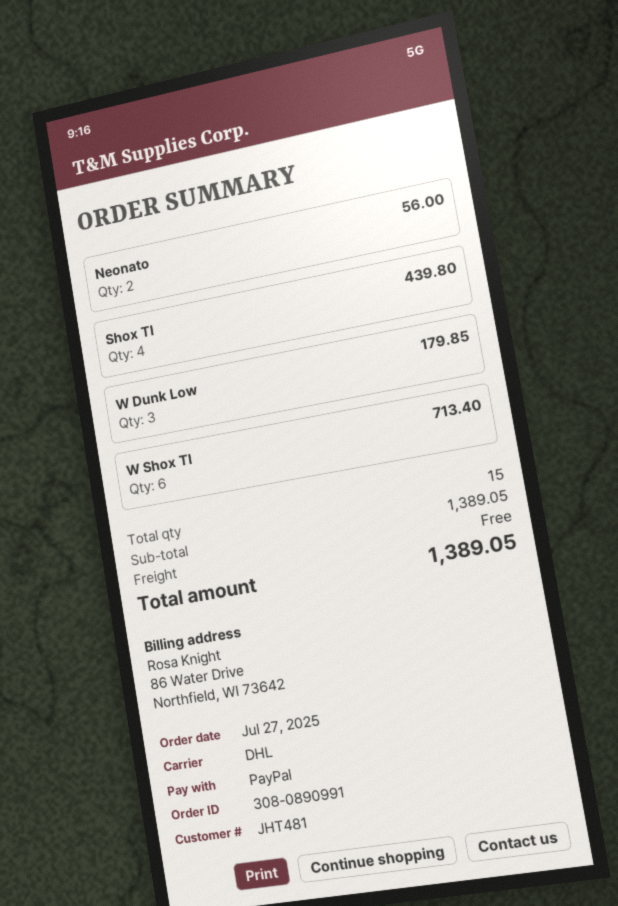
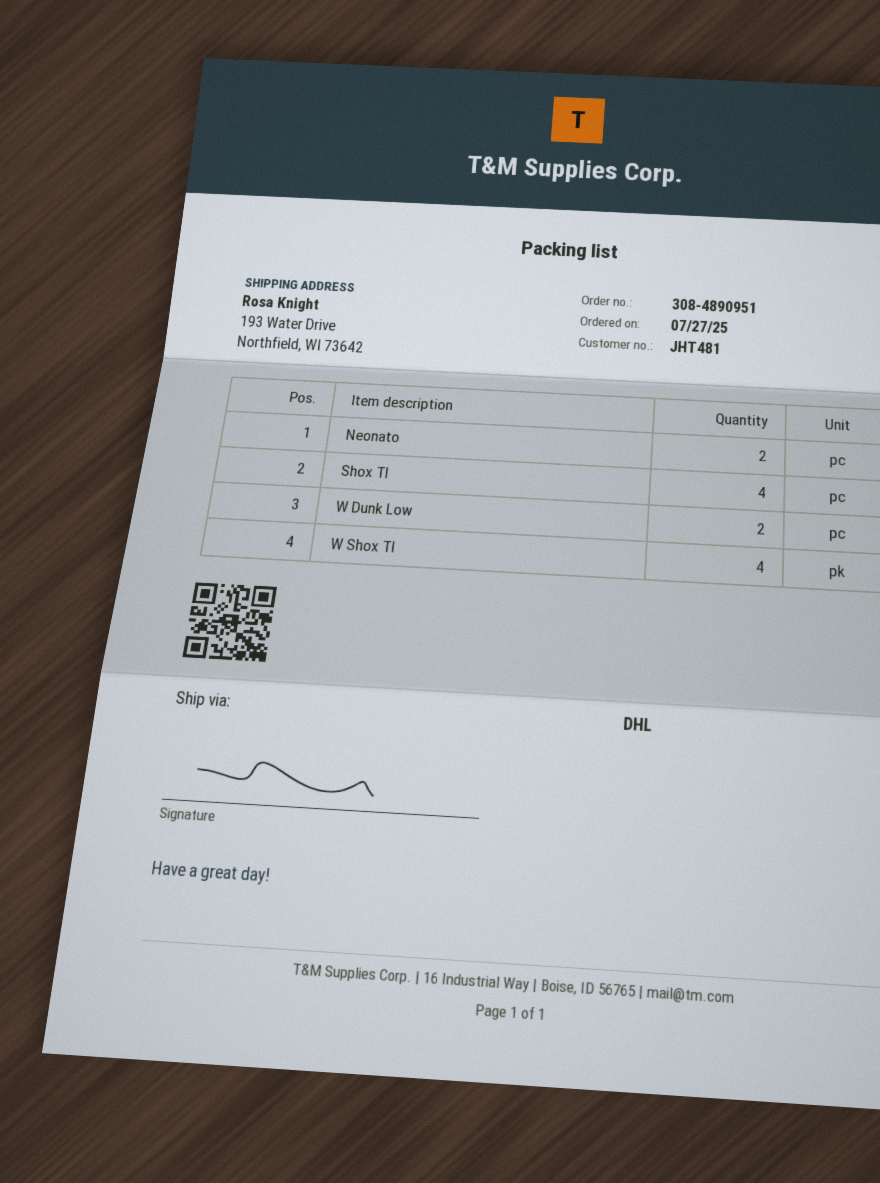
order number: 308-0890991 -> 308-4890951
W Dunk Low: 3 -> 2
W Shox Tl: 6 -> 4

